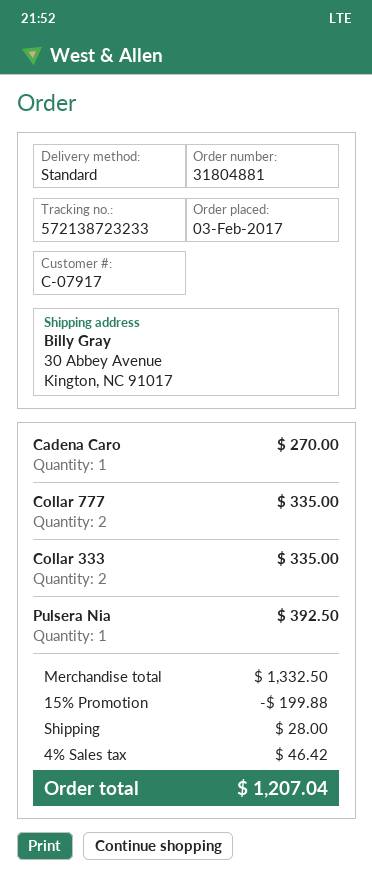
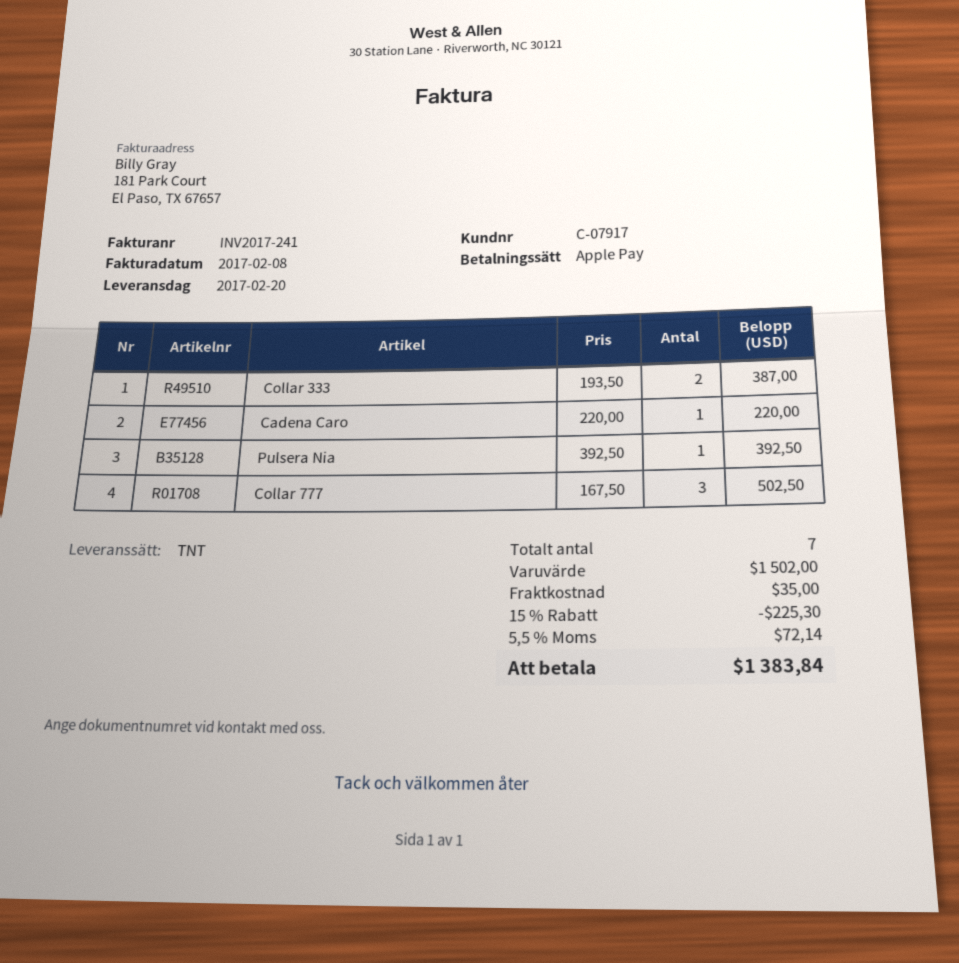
shipping method: standard -> TNT
Cadena Caro: 1 for 270.00 -> 1 for 220.00
Collar 777: 2 for 335.00 -> 3 for 502.50
Collar 333: 2 for 335.00 -> 2 for 387.00
subtotal: 1332.50 -> 1502.00
discount: 15% = 199.88 -> 15% = 225.30
shipping: 28.00 -> 35.00
tax: 4% = 46.42 -> 5.5% = 72.14
total: 1207.04 -> 1383.84

